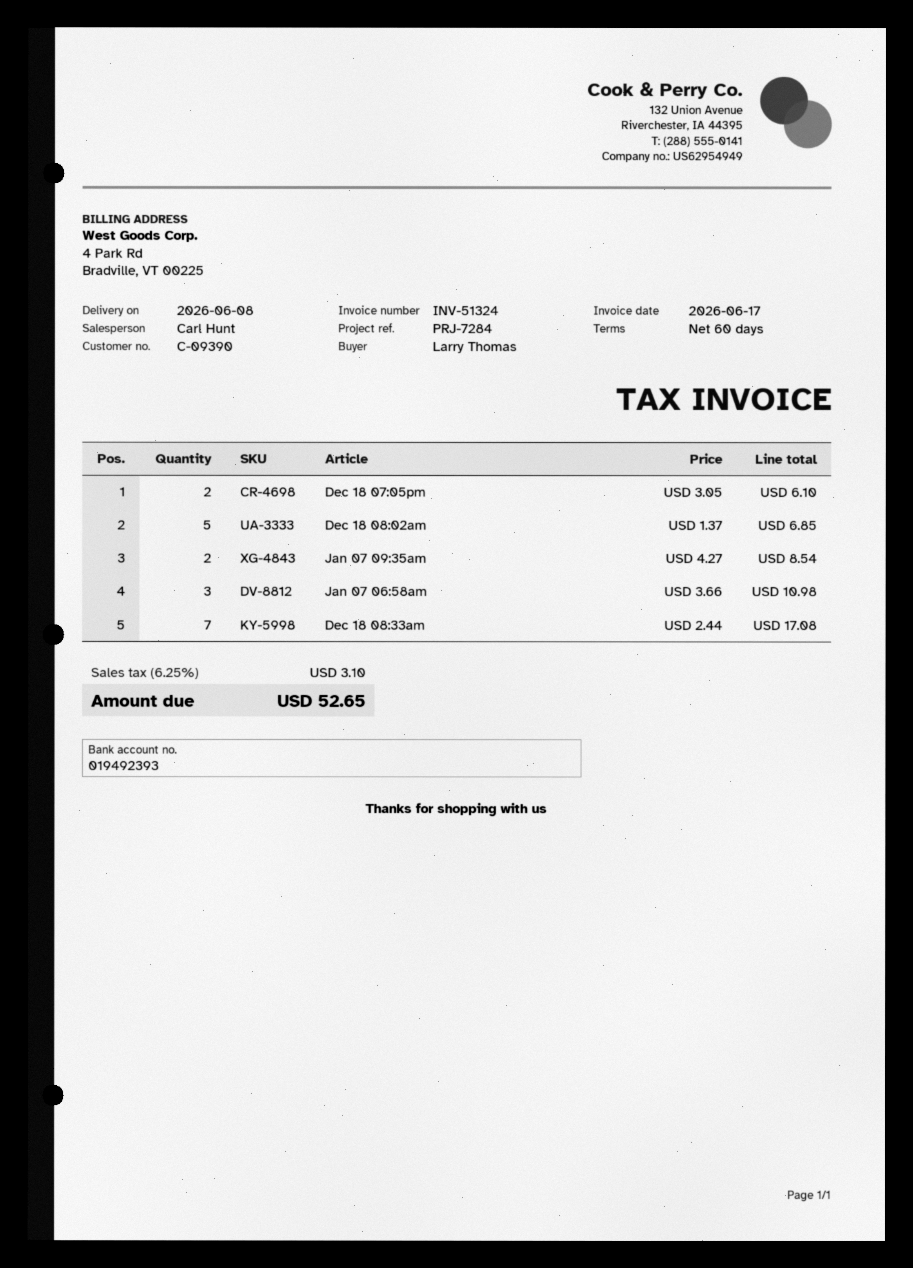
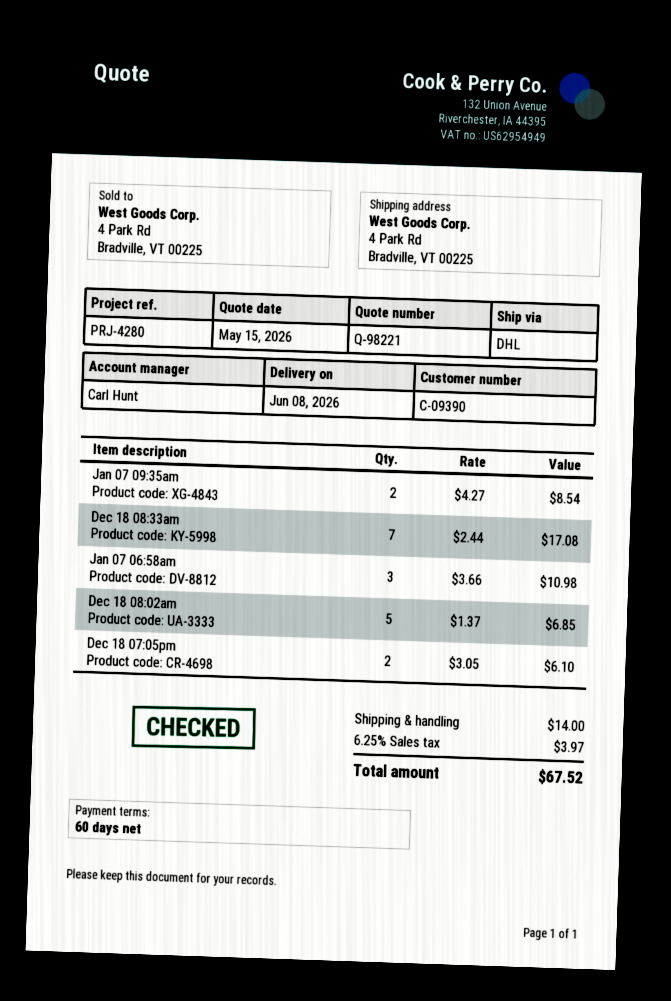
reference: PRJ-7284 -> PRJ-4280
shipping: none -> 14.00
tax: 6.25% = 3.10 -> 6.25% = 3.97
total: 52.65 -> 67.52

